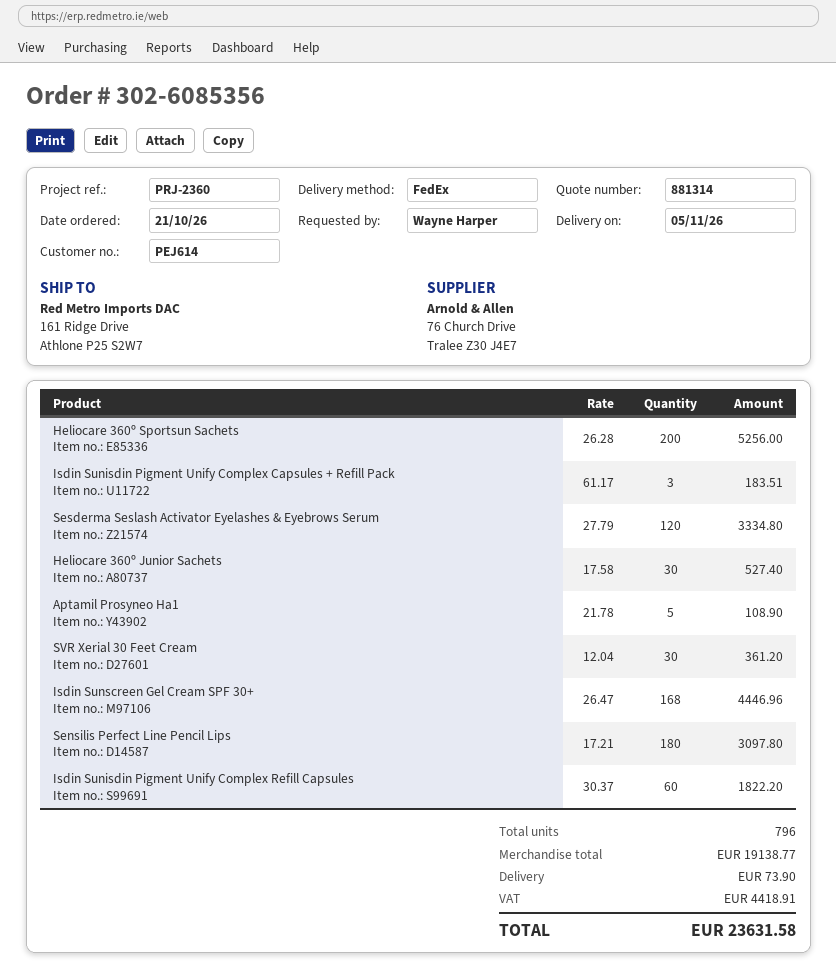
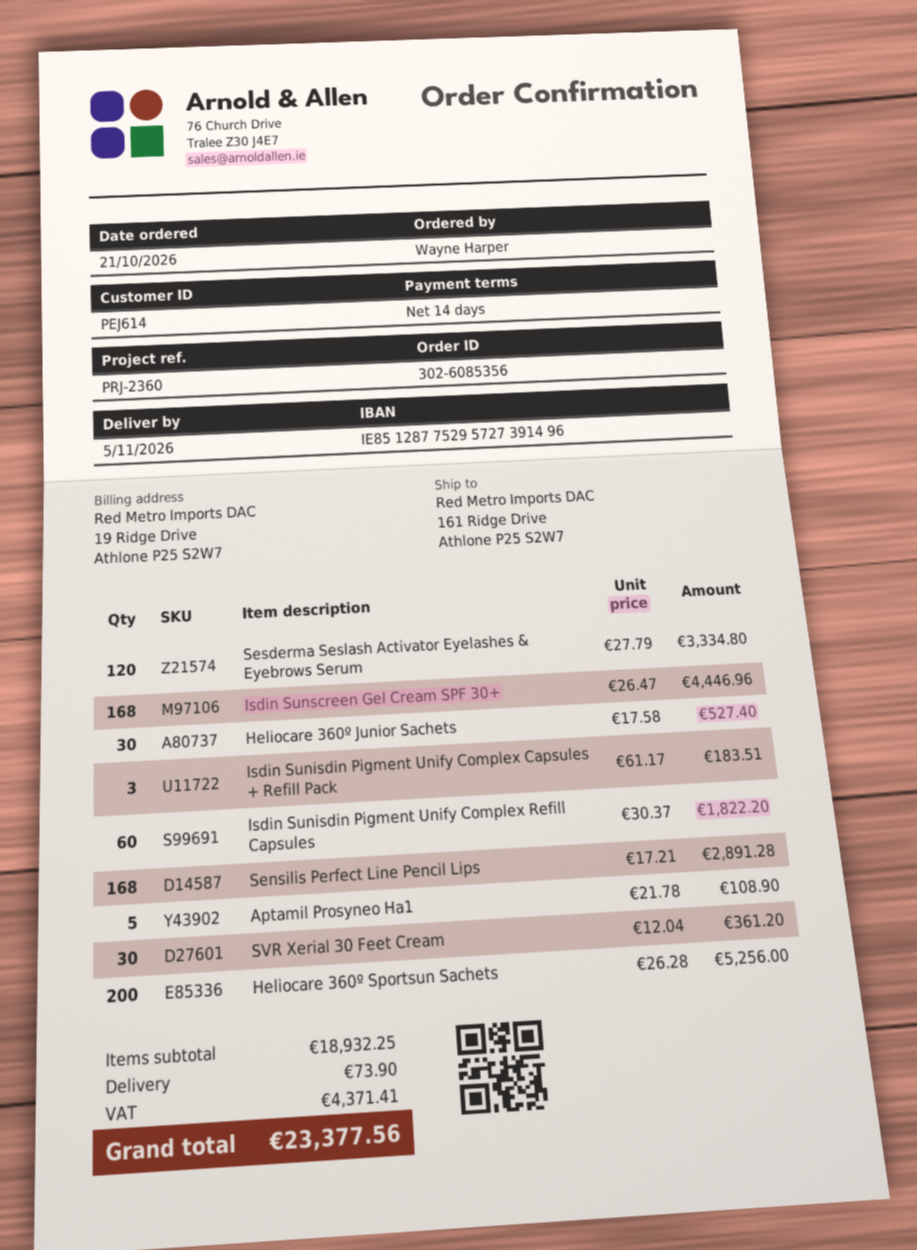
Sensilis Perfect Line Pencil Lips: 180 x 17.21 = 3097.80 -> 168 x 17.21 = 2891.28
subtotal: 19138.77 -> 18932.25
tax: 4418.91 -> 4371.41
total: 23631.58 -> 23377.56

